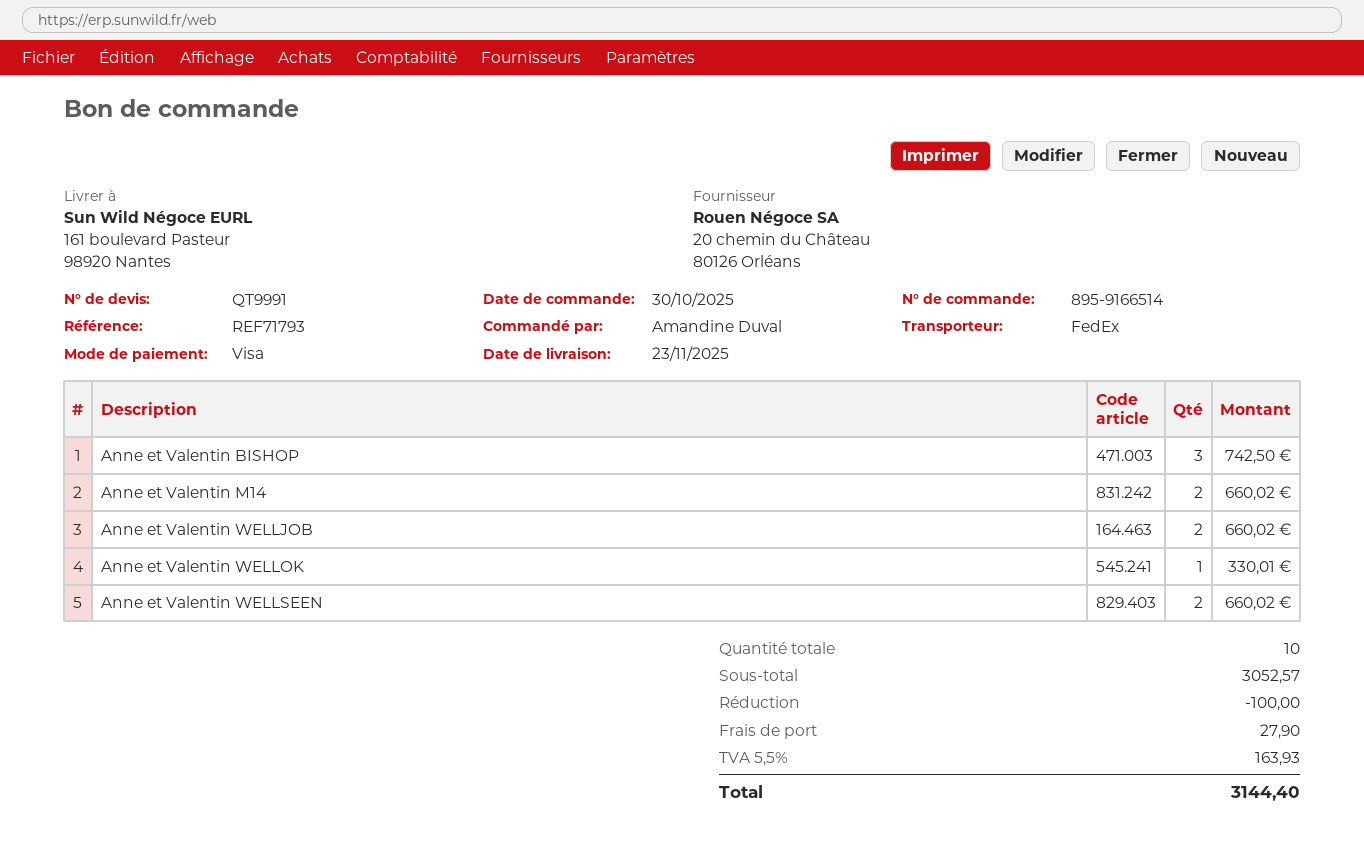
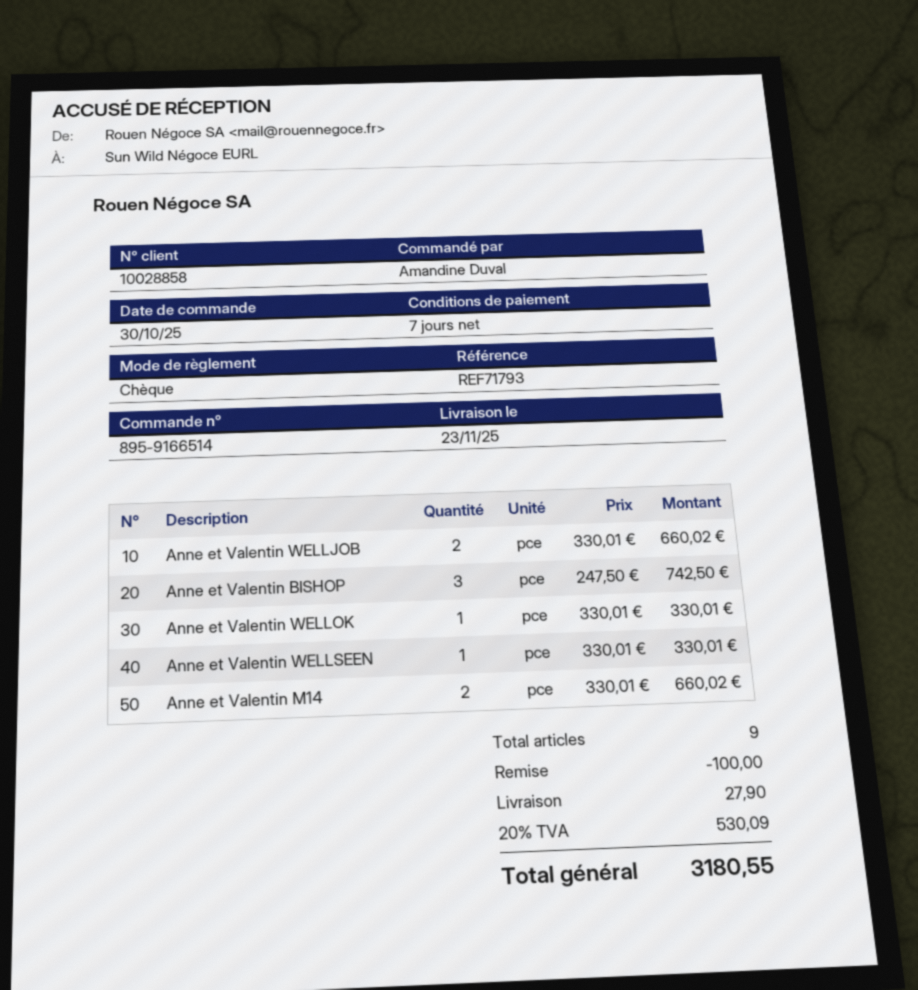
payment method: Visa -> cheque
Anne et Valentin WELLSEEN: 2 for 660.02 -> 1 for 330.01
total quantity: 10 -> 9
tax: 5.5% = 163.93 -> 20% = 530.09
total: 3144.40 -> 3180.55

